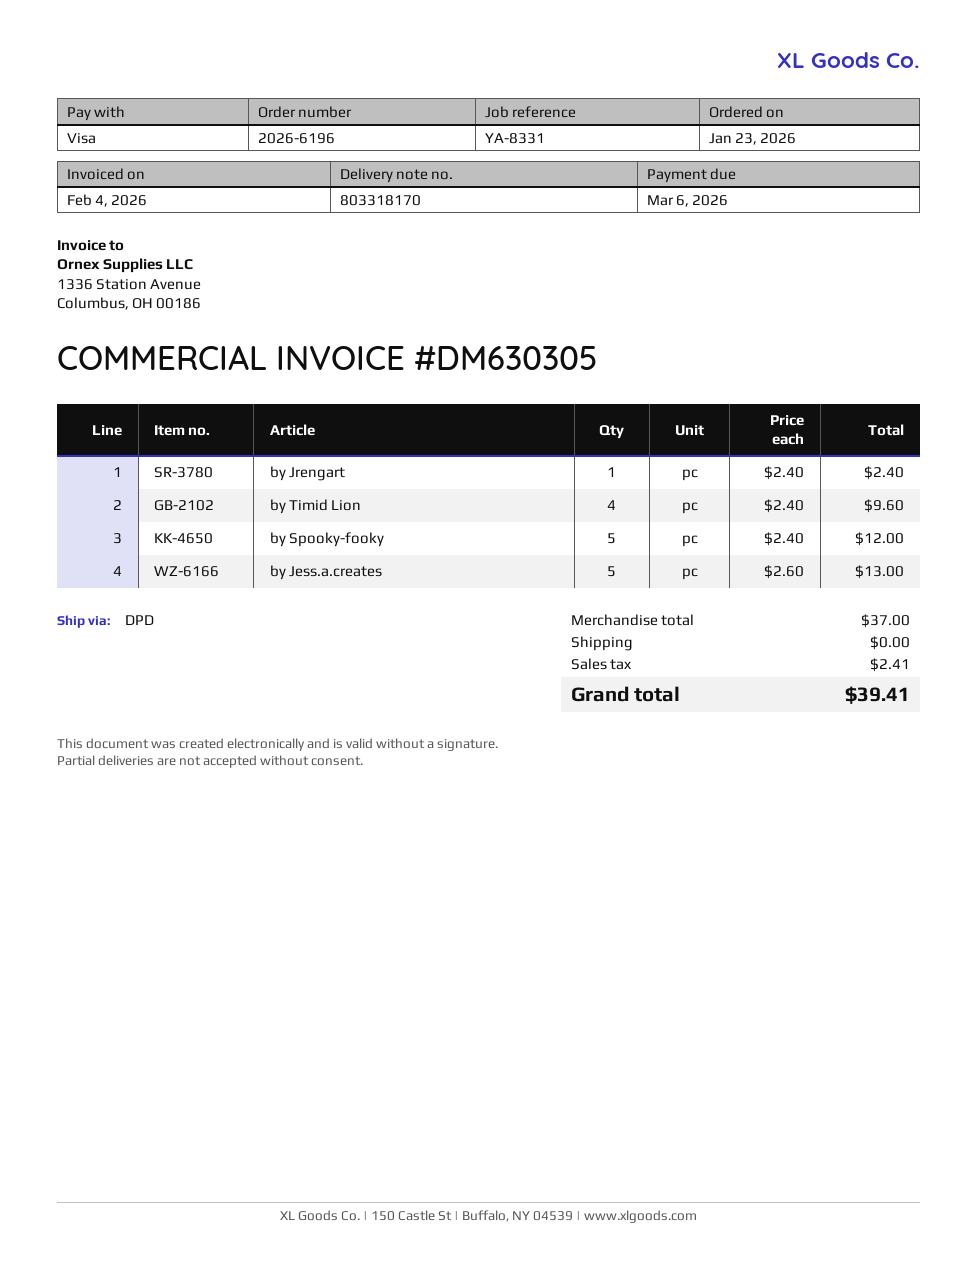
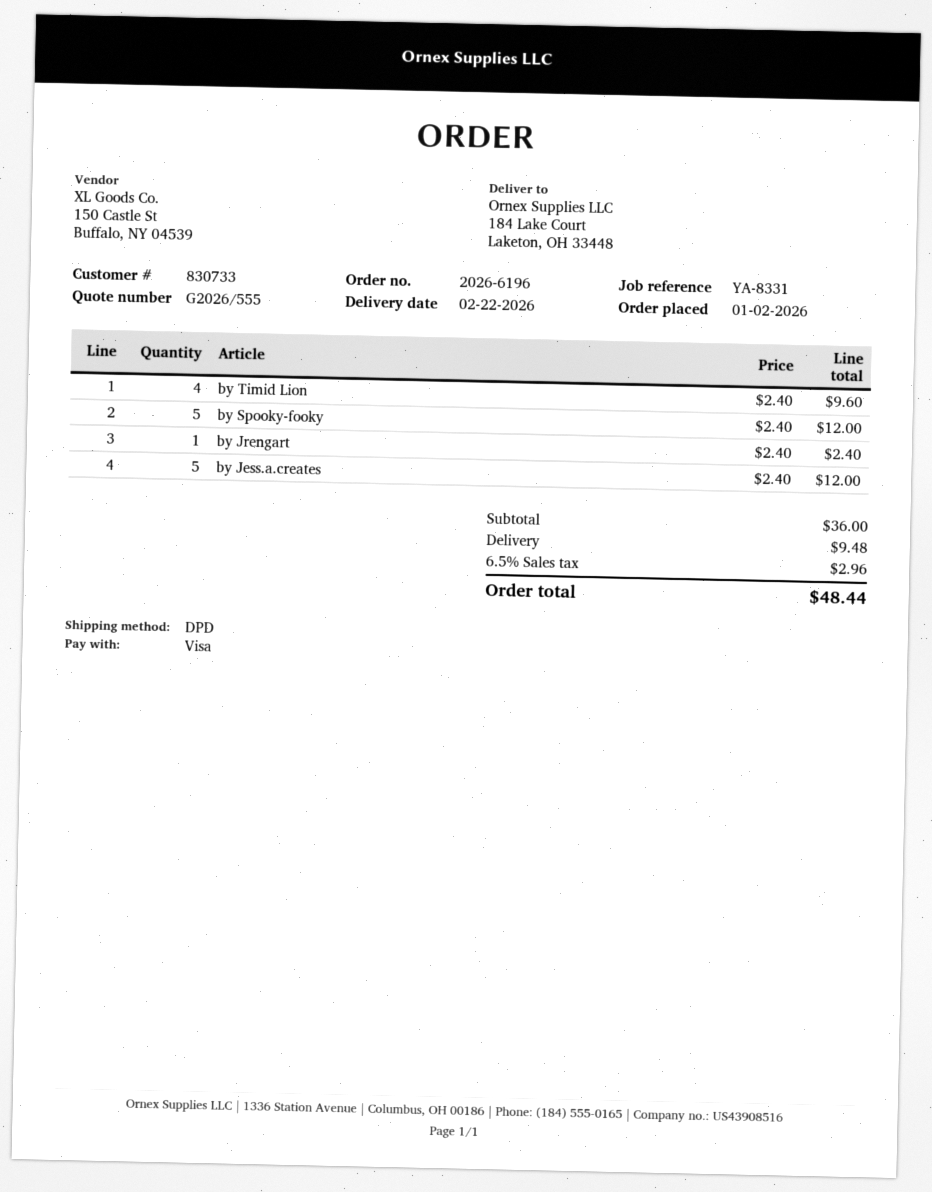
order date: 2026-01-23 -> 2026-01-02
by Jess.a.creates: 5 x 2.60 = 13.00 -> 5 x 2.40 = 12.00
subtotal: 37.00 -> 36.00
shipping: 0.00 -> 9.48
tax: 2.41 -> 2.96
total: 39.41 -> 48.44

